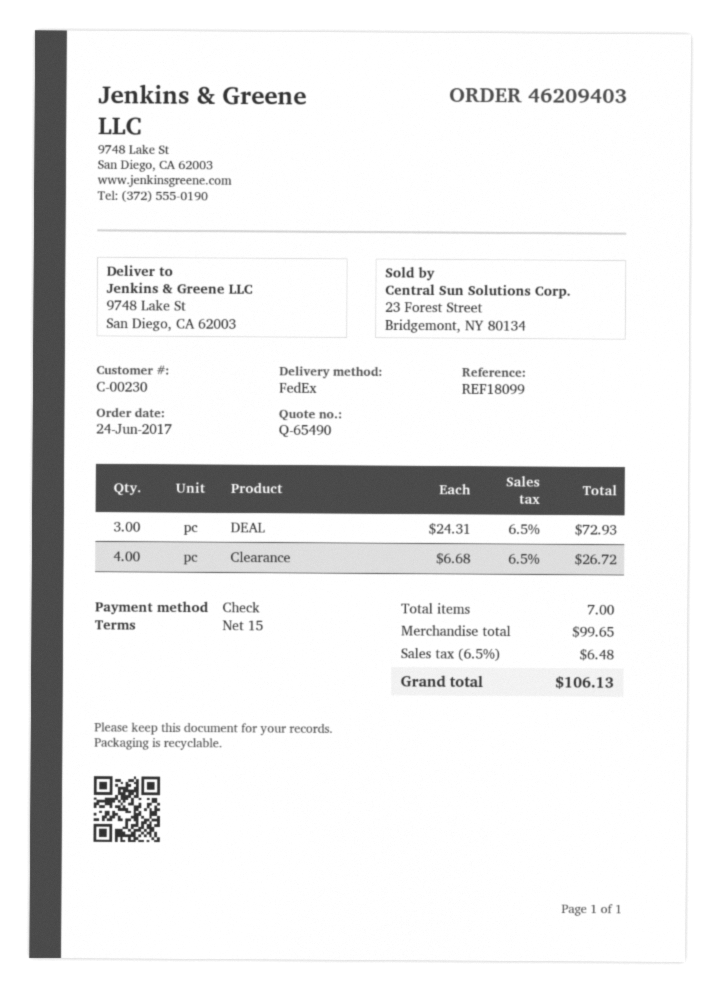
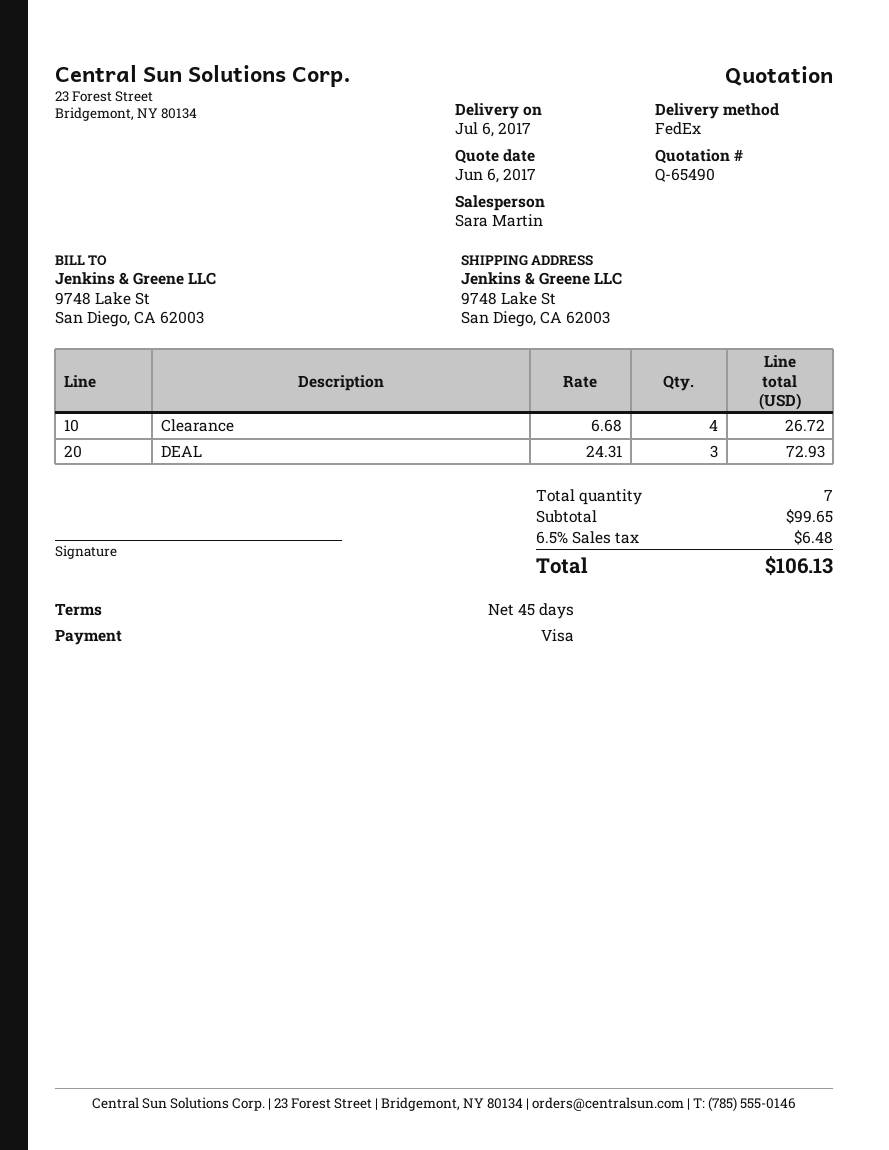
payment terms: 15 days -> 45 days
payment method: cheque -> Visa

